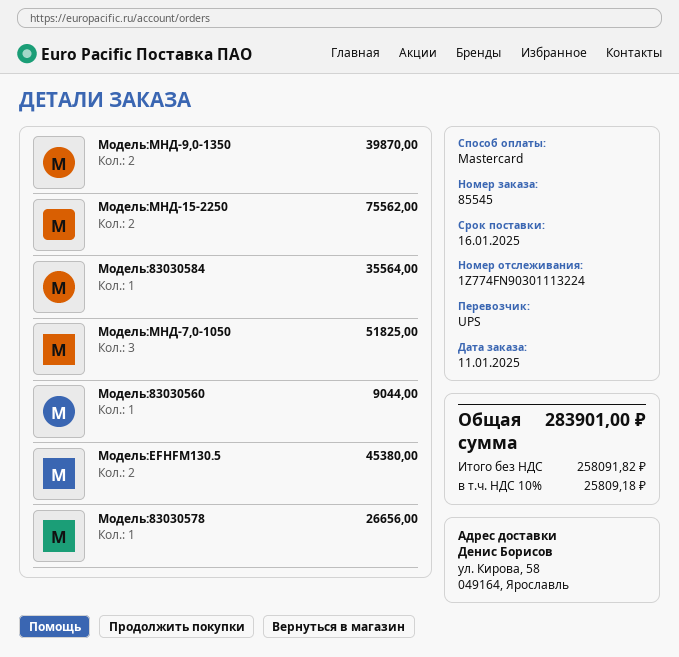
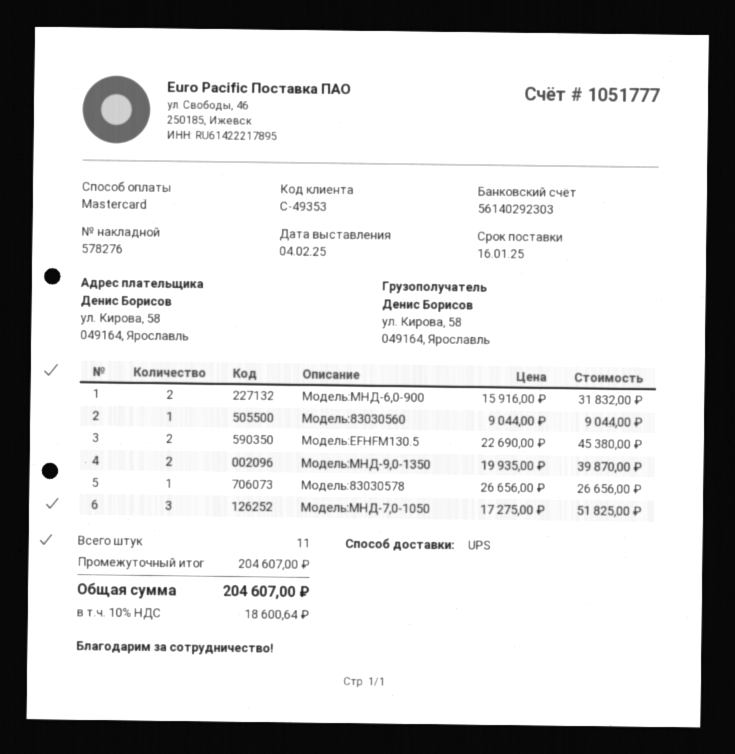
Модель:МНД-15-2250: 2 for 75562.00 -> none
Модель:83030584: 1 for 35564.00 -> none
Модель:МНД-6,0-900: none -> 2 for 31832.00
tax: 10% = 25809.18 -> 10% = 18600.64
total: 283901.00 -> 204607.00

